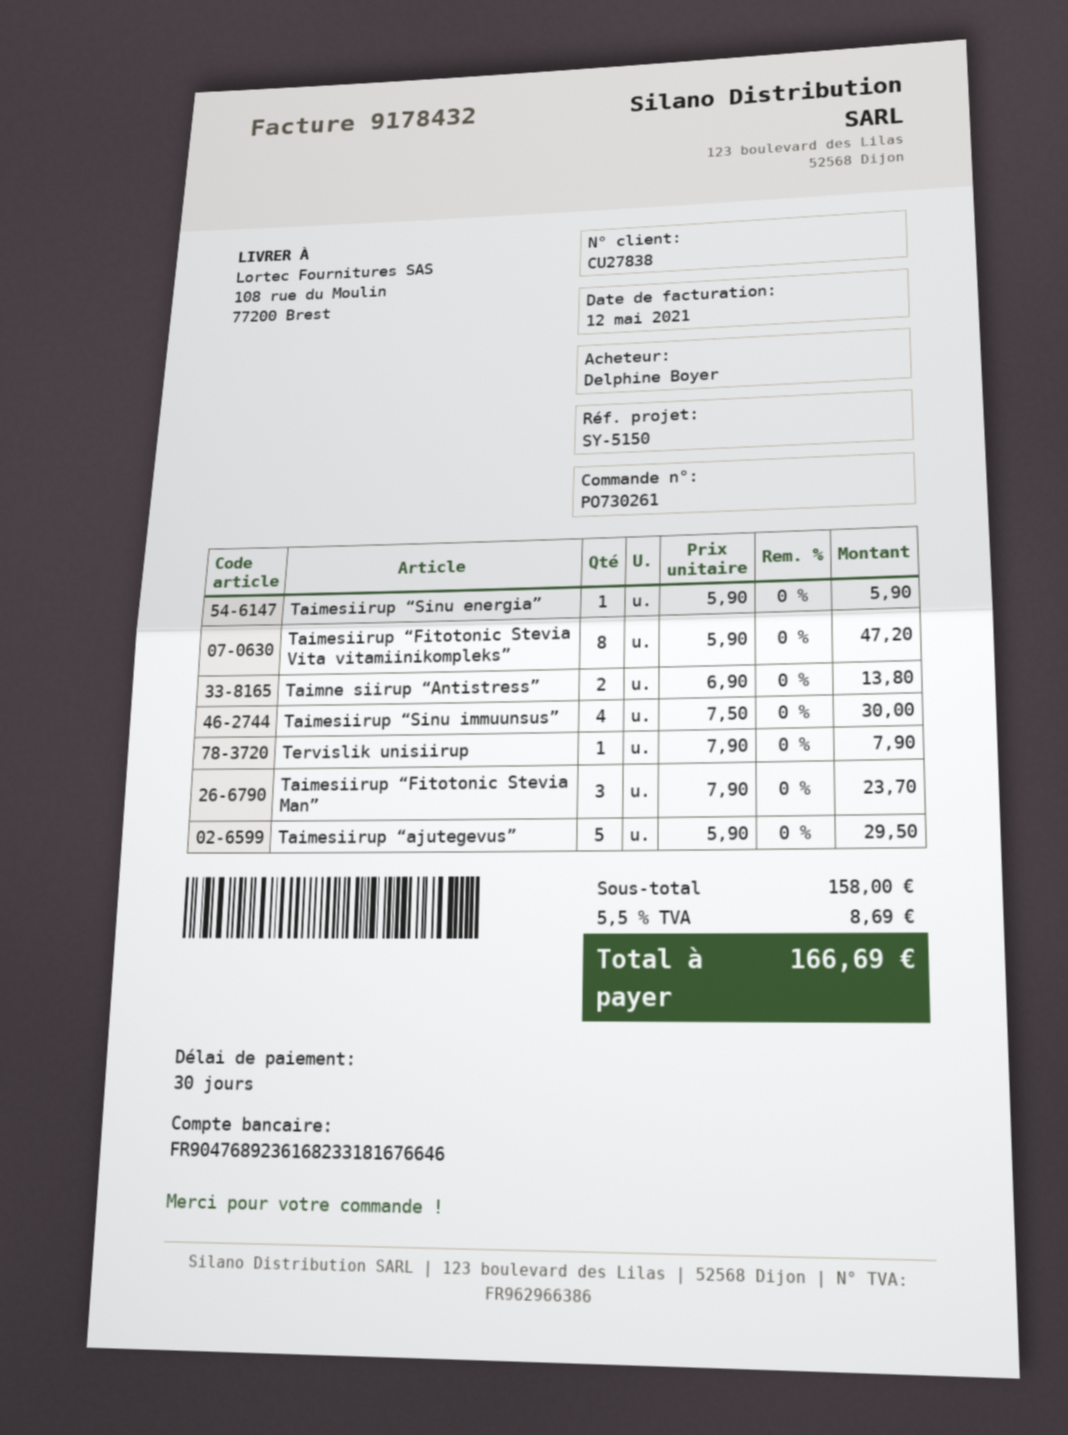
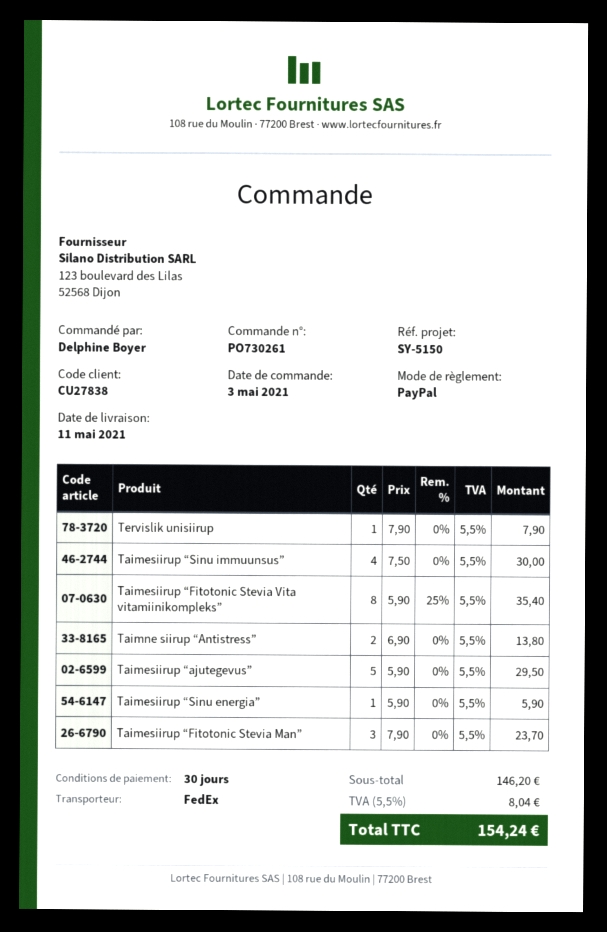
Taimesiirup “Fitotonic Stevia Vita vitamiinikompleks”: 8 x 5.90 = 47.20 -> 8 x 5.90 - 25% = 35.40
subtotal: 158.00 -> 146.20
tax: 5.5% = 8.69 -> 5.5% = 8.04
total: 166.69 -> 154.24

